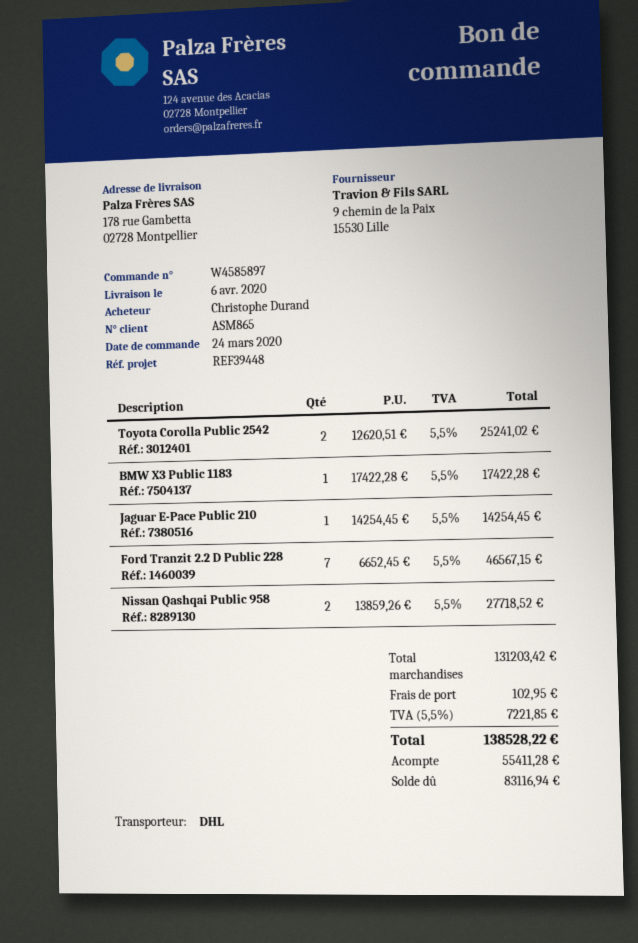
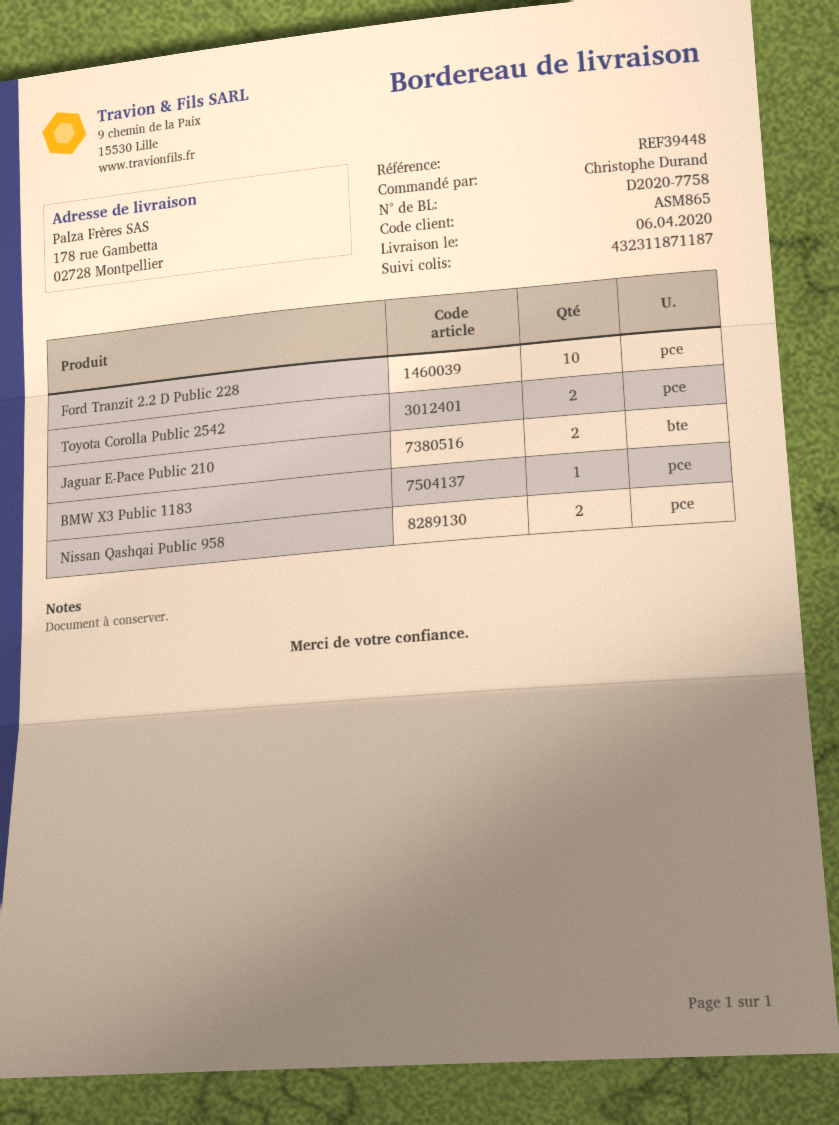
Jaguar E-Pace Public 210: 1 -> 2
Ford Tranzit 2.2 D Public 228: 7 -> 10

